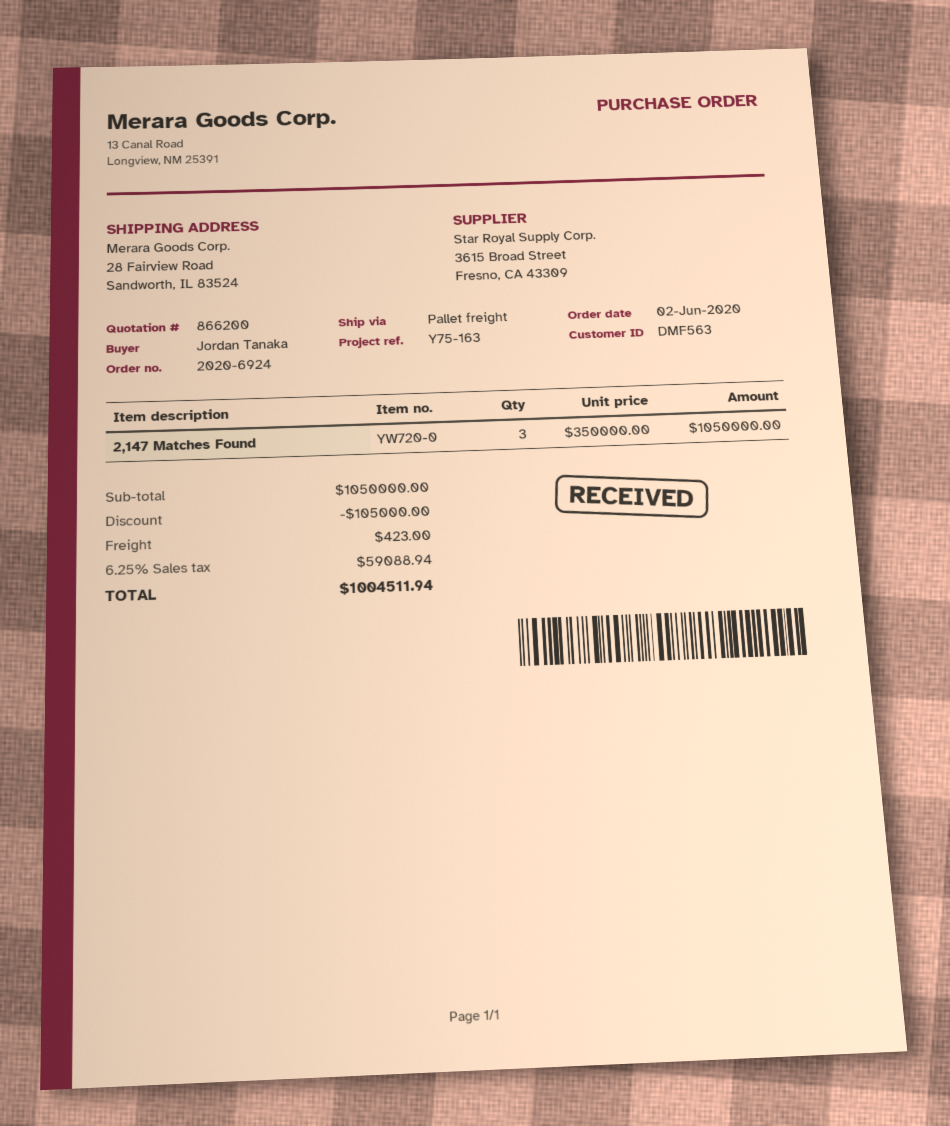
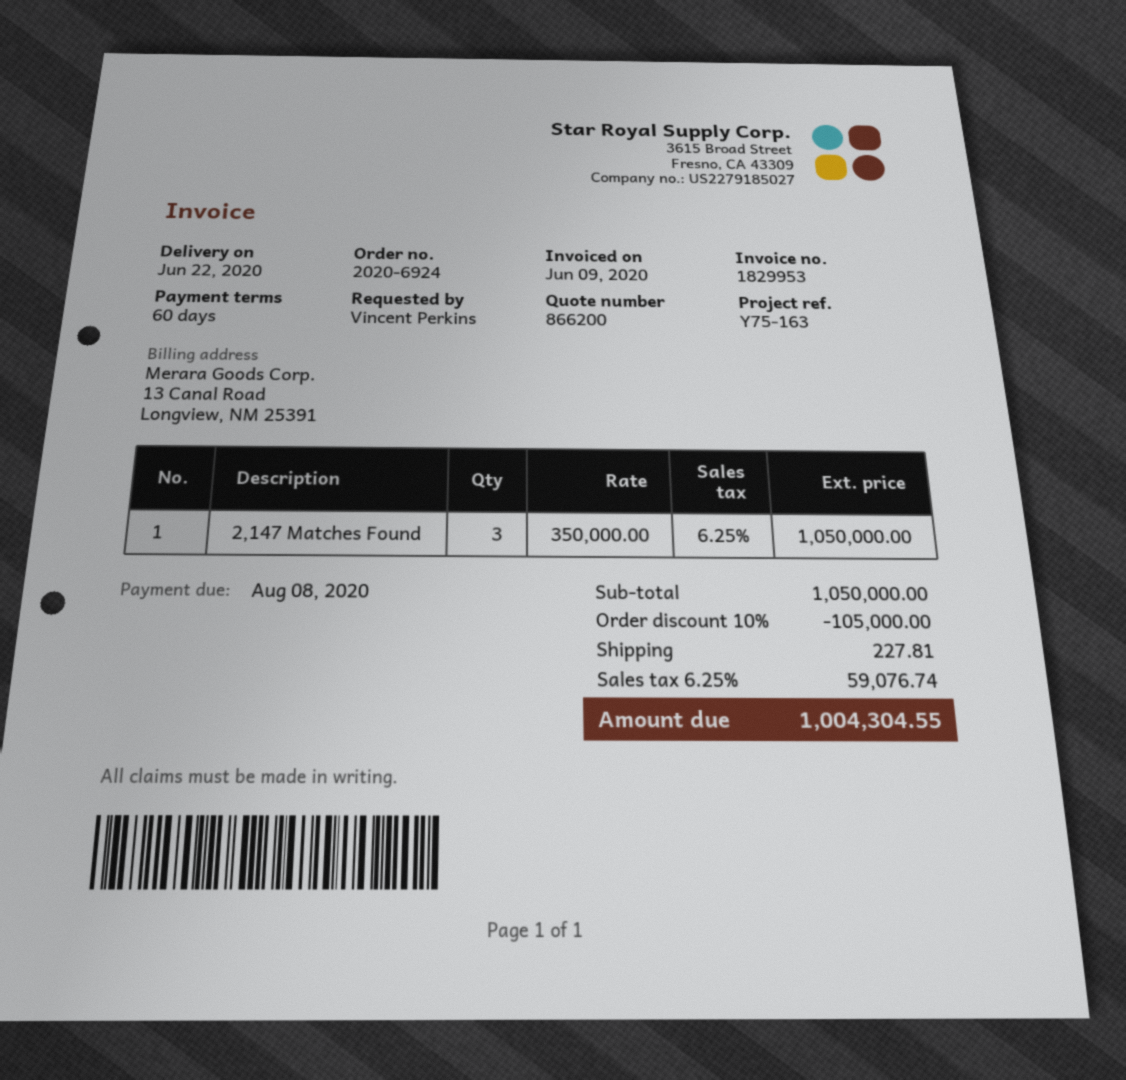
ordered by: Jordan Tanaka -> Vincent Perkins
shipping: 423.00 -> 227.81
tax: 6.25% = 59088.94 -> 6.25% = 59076.74
total: 1004511.94 -> 1004304.55

